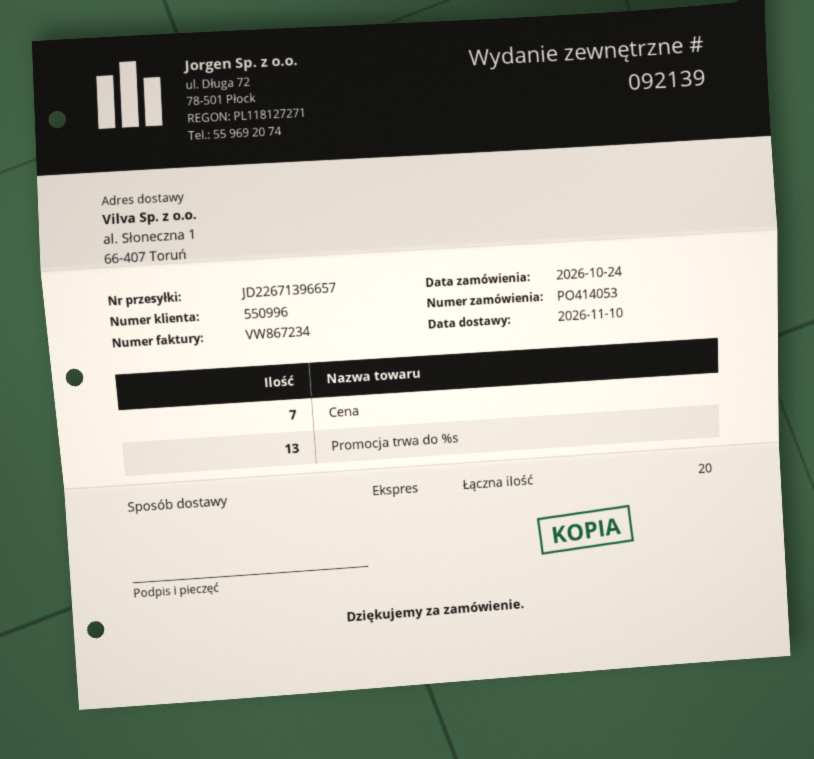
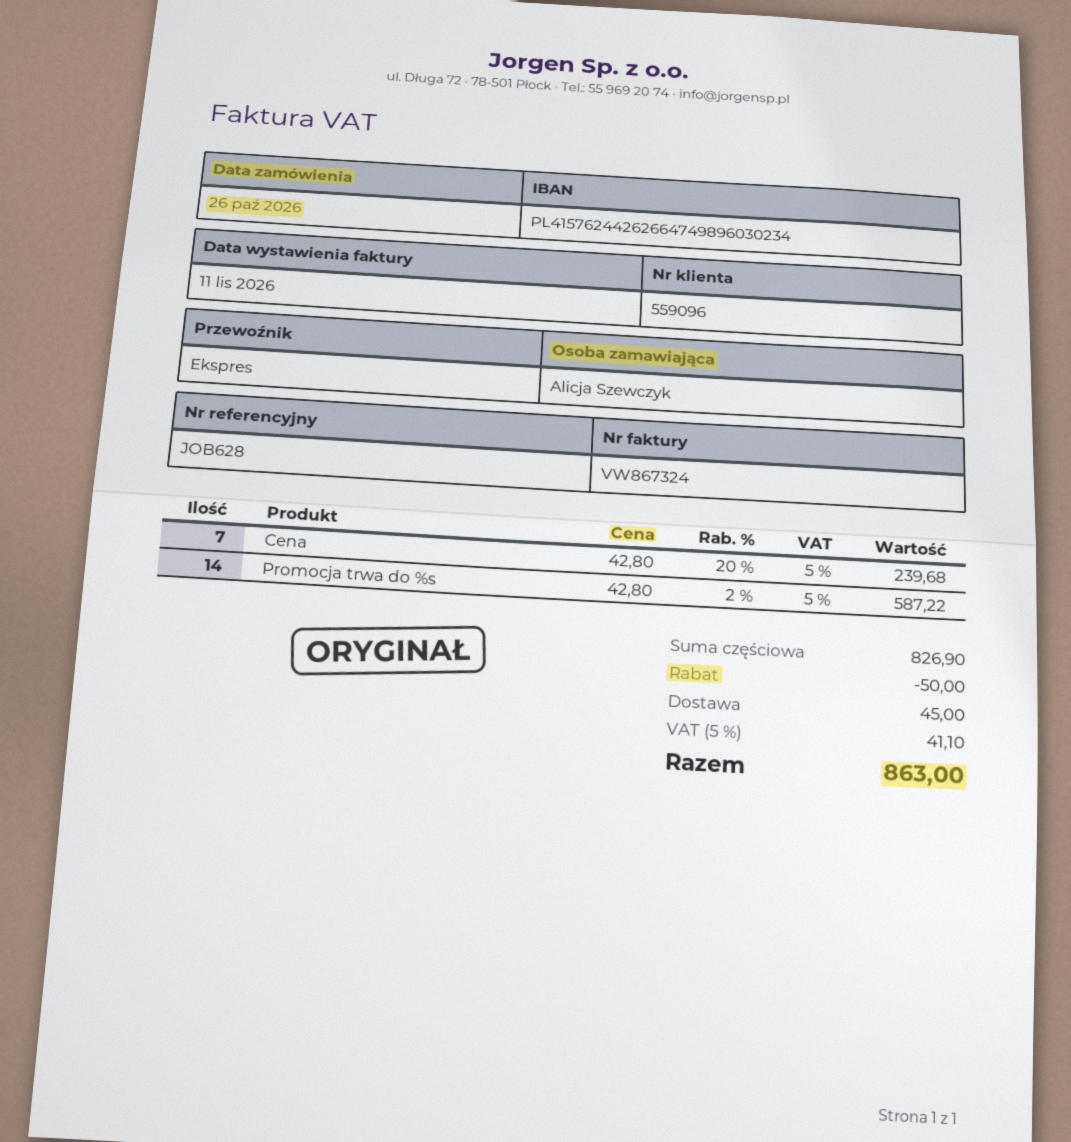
order date: 2026-10-24 -> 2026-10-26
invoice number: VW867234 -> VW867324
customer number: 550996 -> 559096
Promocja trwa do %s: 13 -> 14

